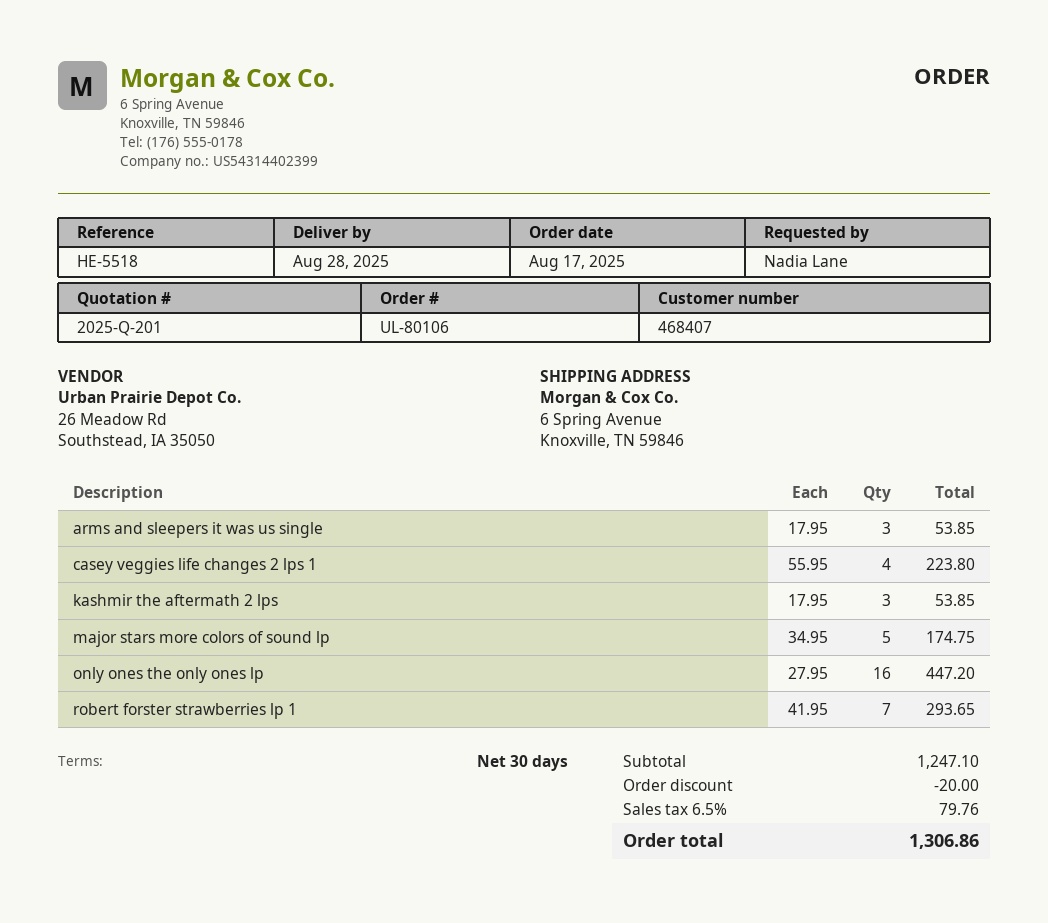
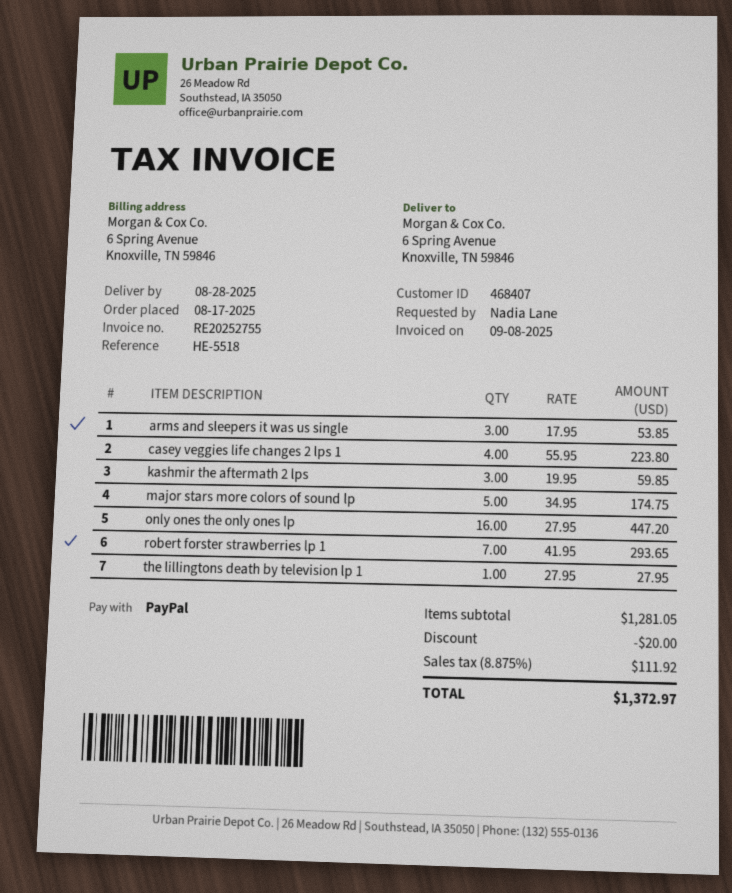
kashmir the aftermath 2 lps: 3 x 17.95 = 53.85 -> 3 x 19.95 = 59.85
the lillingtons death by television lp 1: none -> 1 x 27.95 = 27.95
subtotal: 1247.10 -> 1281.05
tax: 6.5% = 79.76 -> 8.875% = 111.92
total: 1306.86 -> 1372.97

